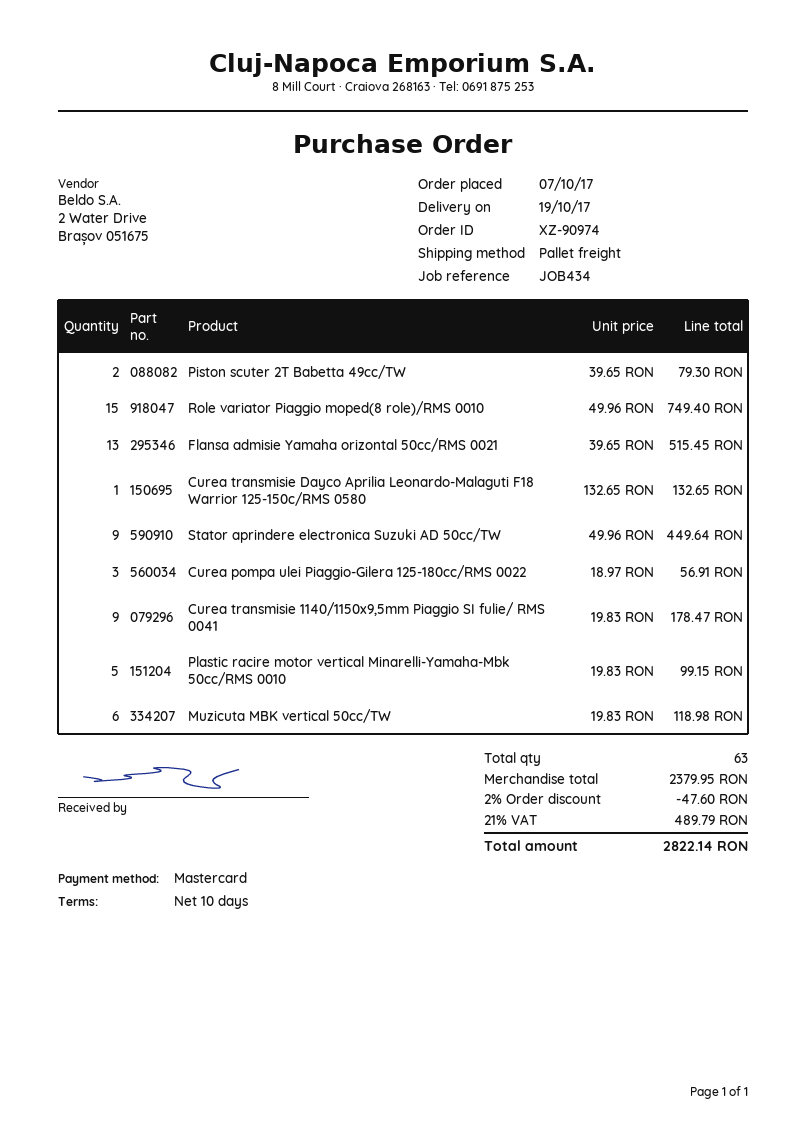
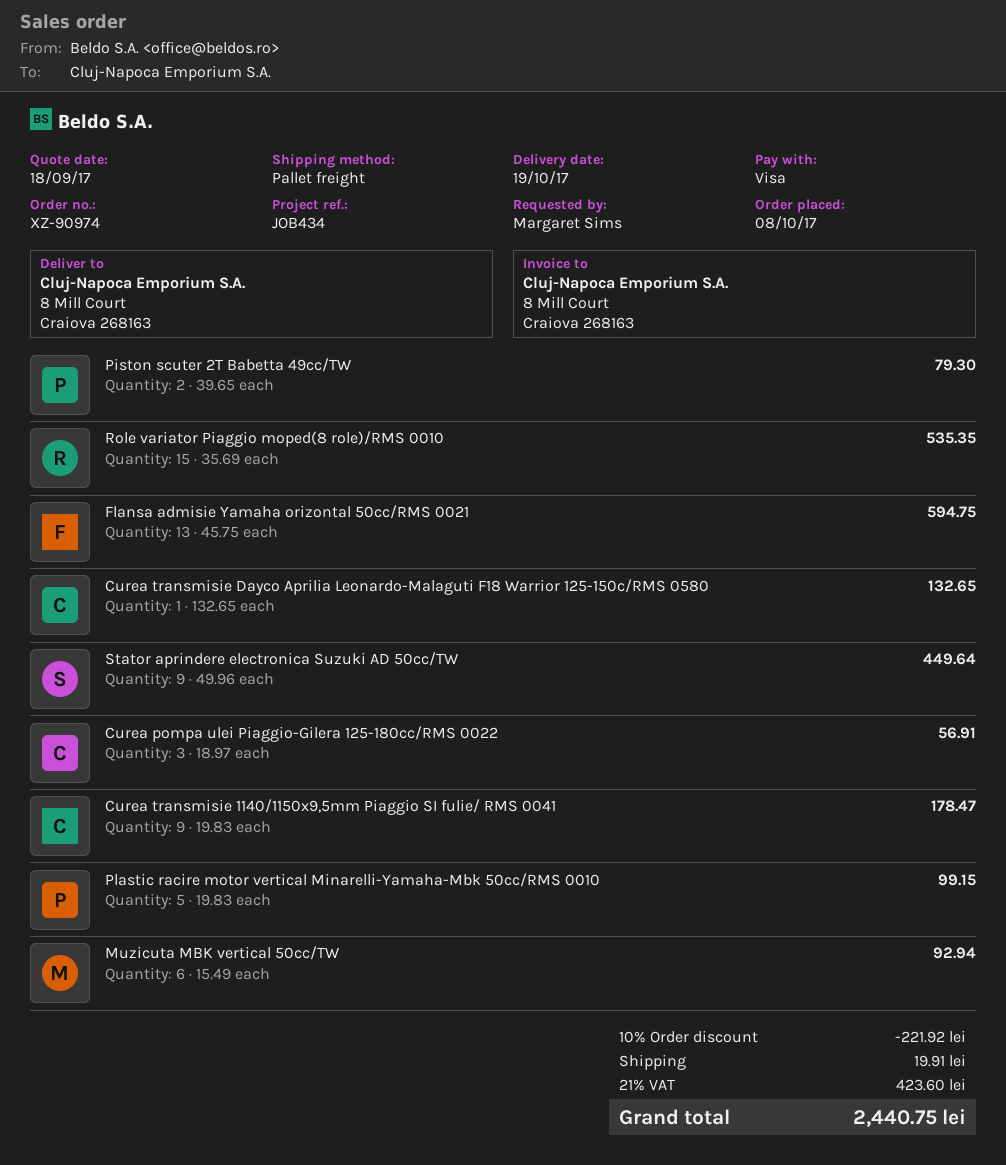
order date: 2017-10-07 -> 2017-10-08
payment method: Mastercard -> Visa
Role variator Piaggio moped(8 role)/RMS 0010: 15 x 49.96 = 749.40 -> 15 x 35.69 = 535.35
Flansa admisie Yamaha orizontal 50cc/RMS 0021: 13 x 39.65 = 515.45 -> 13 x 45.75 = 594.75
Muzicuta MBK vertical 50cc/TW: 6 x 19.83 = 118.98 -> 6 x 15.49 = 92.94
discount: 2% = 47.60 -> 10% = 221.92
shipping: none -> 19.91
tax: 21% = 489.79 -> 21% = 423.60
total: 2822.14 -> 2440.75

